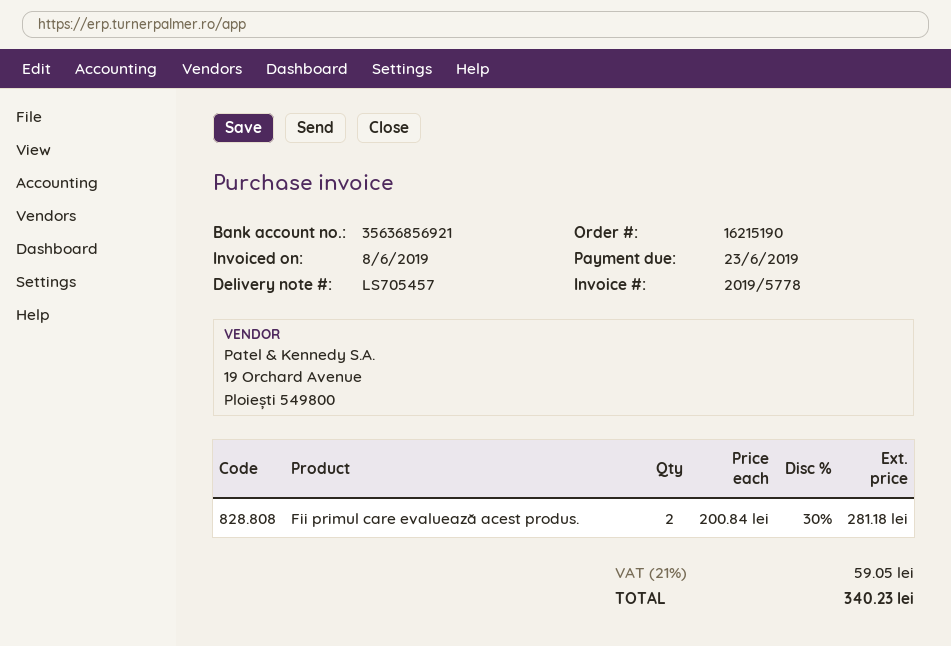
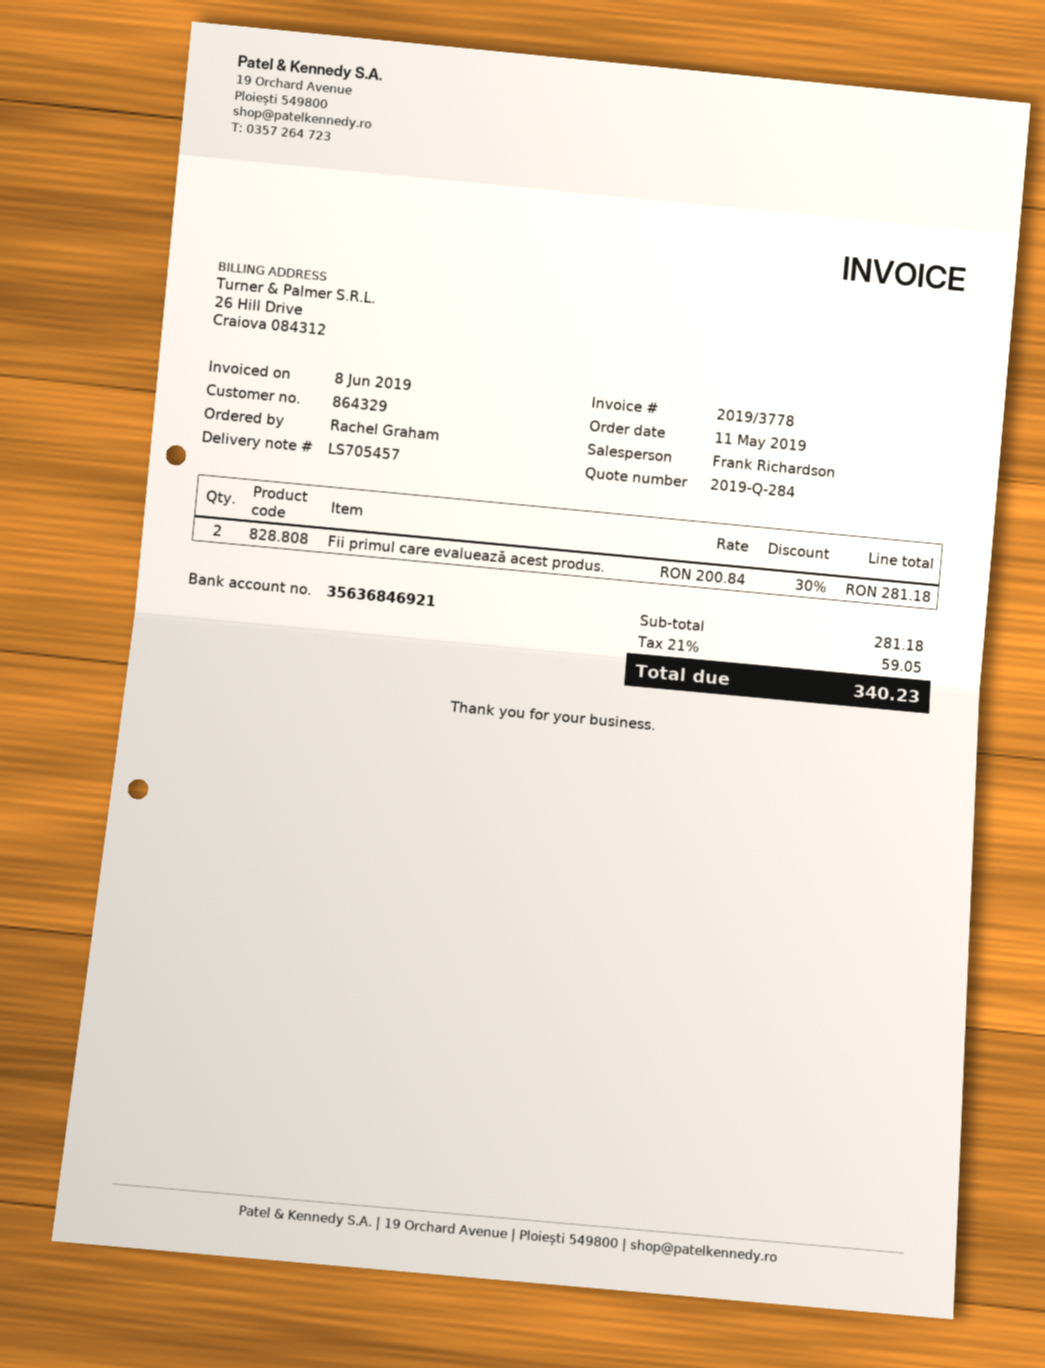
invoice number: 2019/5778 -> 2019/3778
bank account: 35636856921 -> 35636846921

